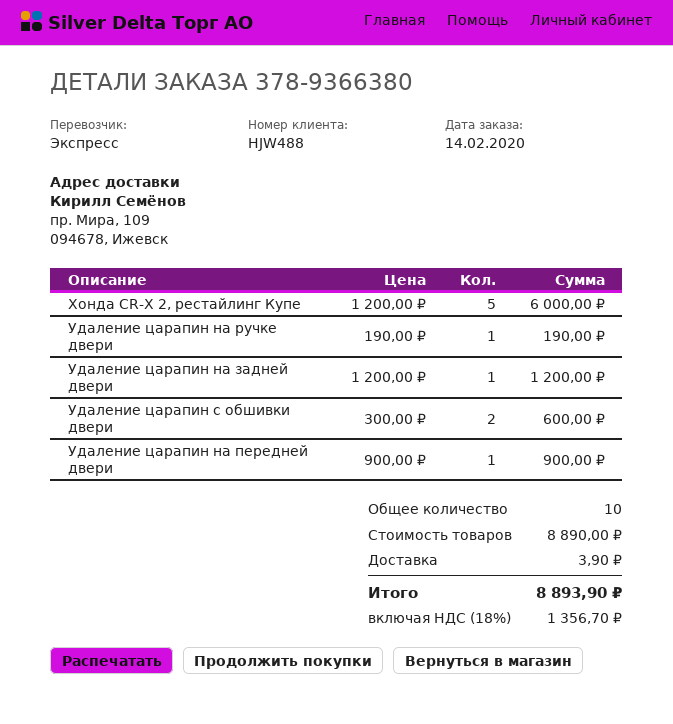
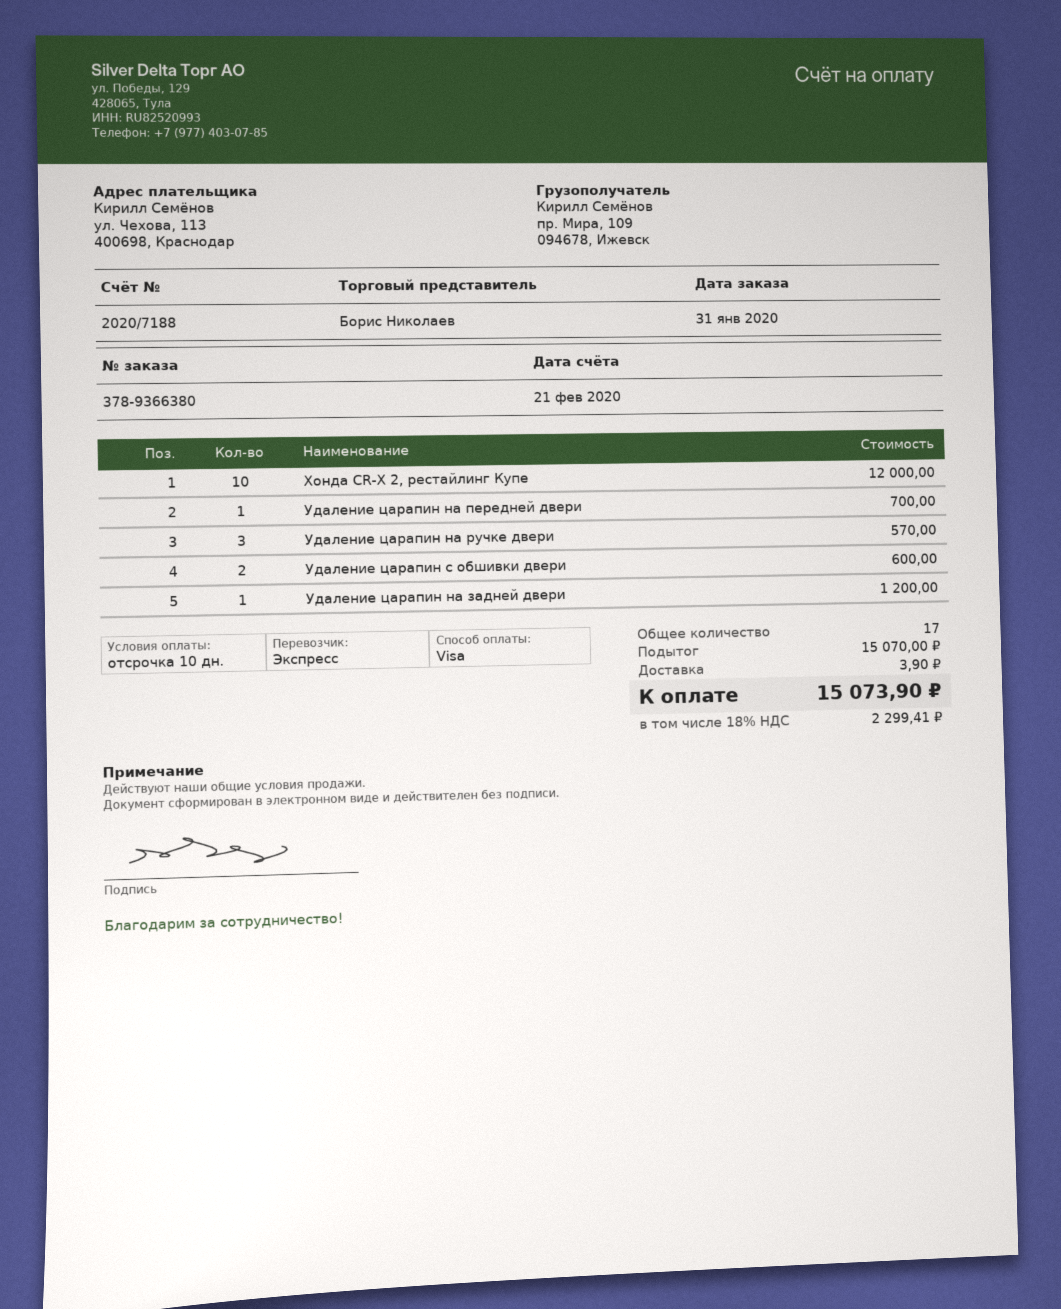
order date: 2020-02-14 -> 2020-01-31
Хонда CR-X 2, рестайлинг Купе: 5 for 6000.00 -> 10 for 12000.00
Удаление царапин на ручке двери: 1 for 190.00 -> 3 for 570.00
Удаление царапин на передней двери: 1 for 900.00 -> 1 for 700.00
total quantity: 10 -> 17
subtotal: 8890.00 -> 15070.00
tax: 18% = 1356.70 -> 18% = 2299.41
total: 8893.90 -> 15073.90

